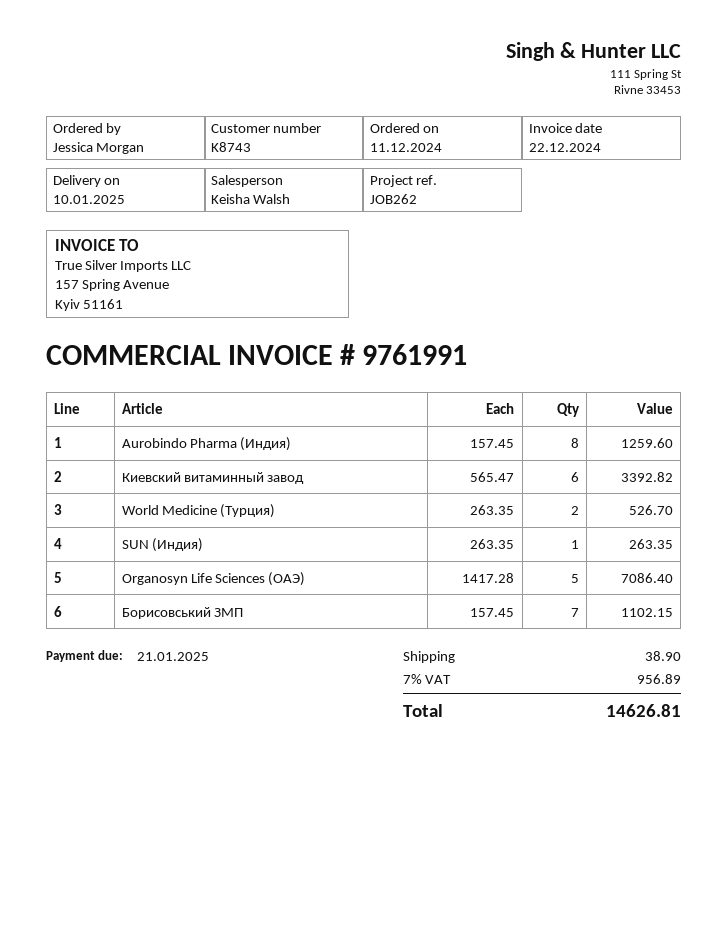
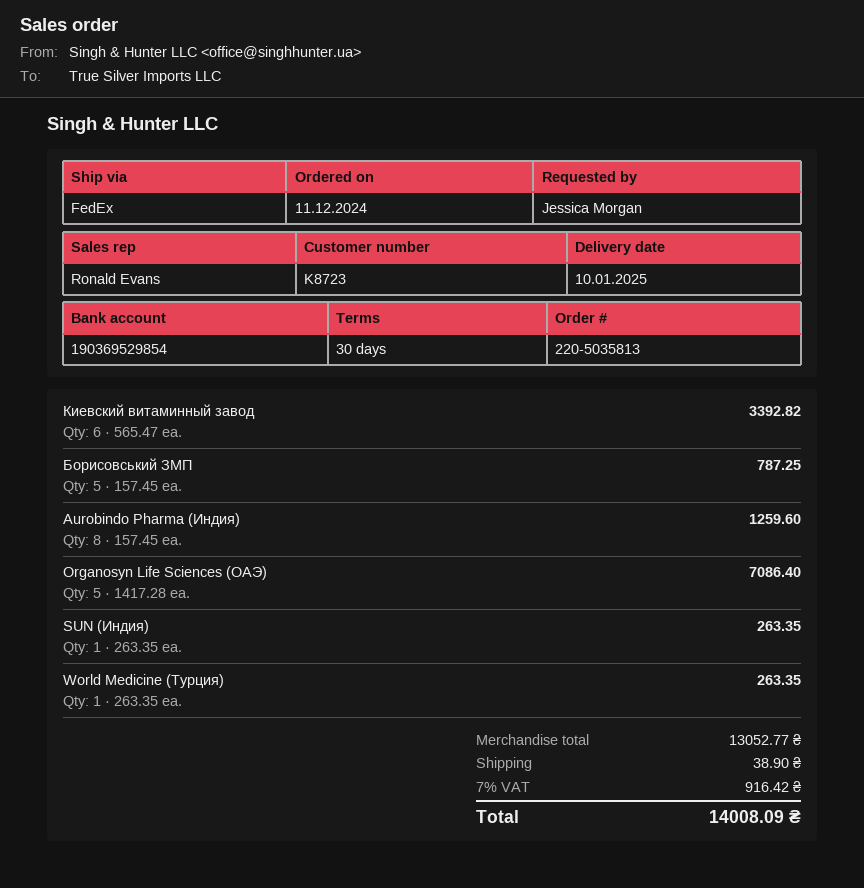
customer number: K8743 -> K8723
sales rep: Keisha Walsh -> Ronald Evans
World Medicine (Турция): 2 x 263.35 = 526.70 -> 1 x 263.35 = 263.35
Борисовський ЗМП: 7 x 157.45 = 1102.15 -> 5 x 157.45 = 787.25
tax: 7% = 956.89 -> 7% = 916.42
total: 14626.81 -> 14008.09

